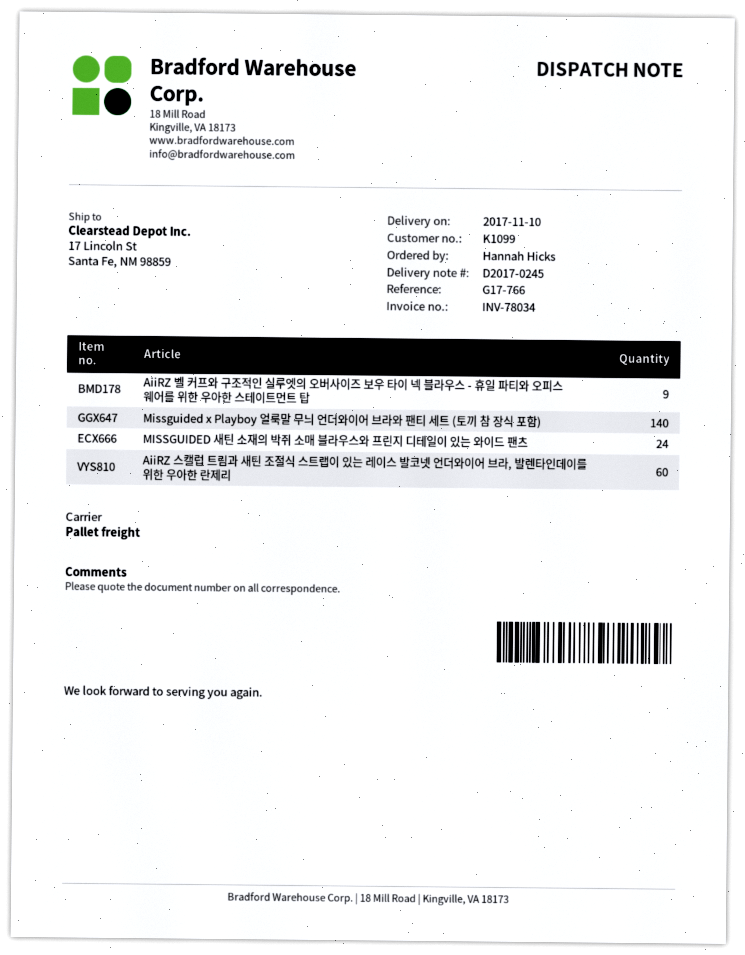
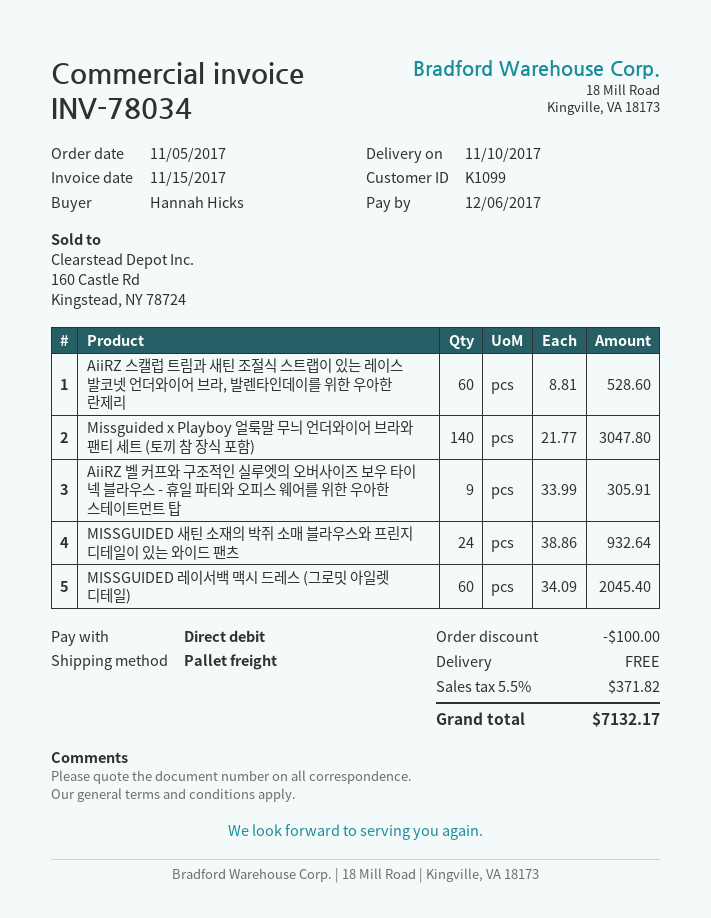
MISSGUIDED 레이서백 맥시 드레스 (그로밋 아일렛 디테일): none -> 60

